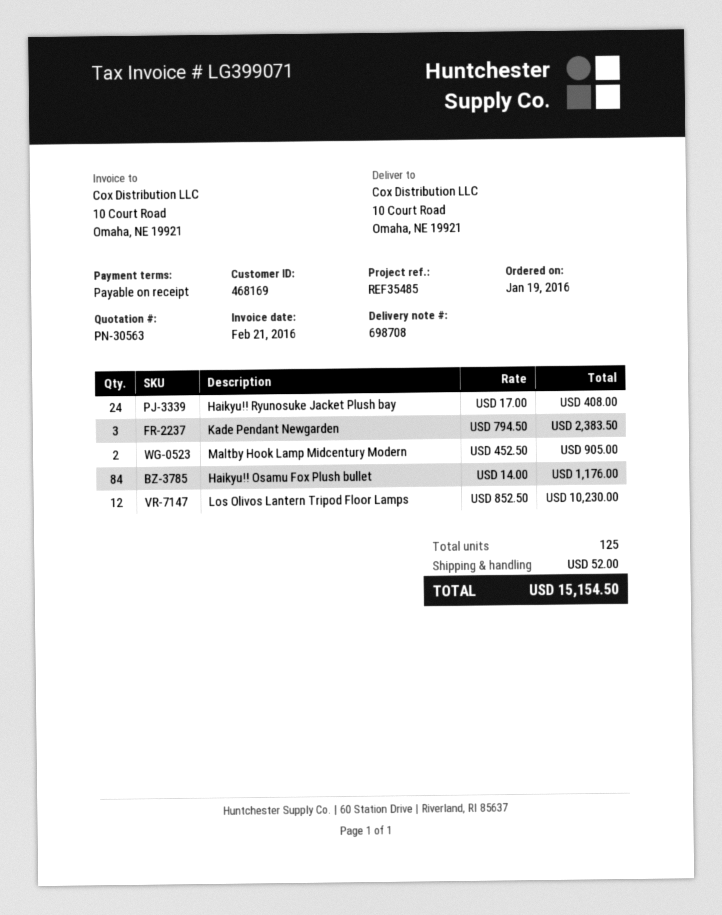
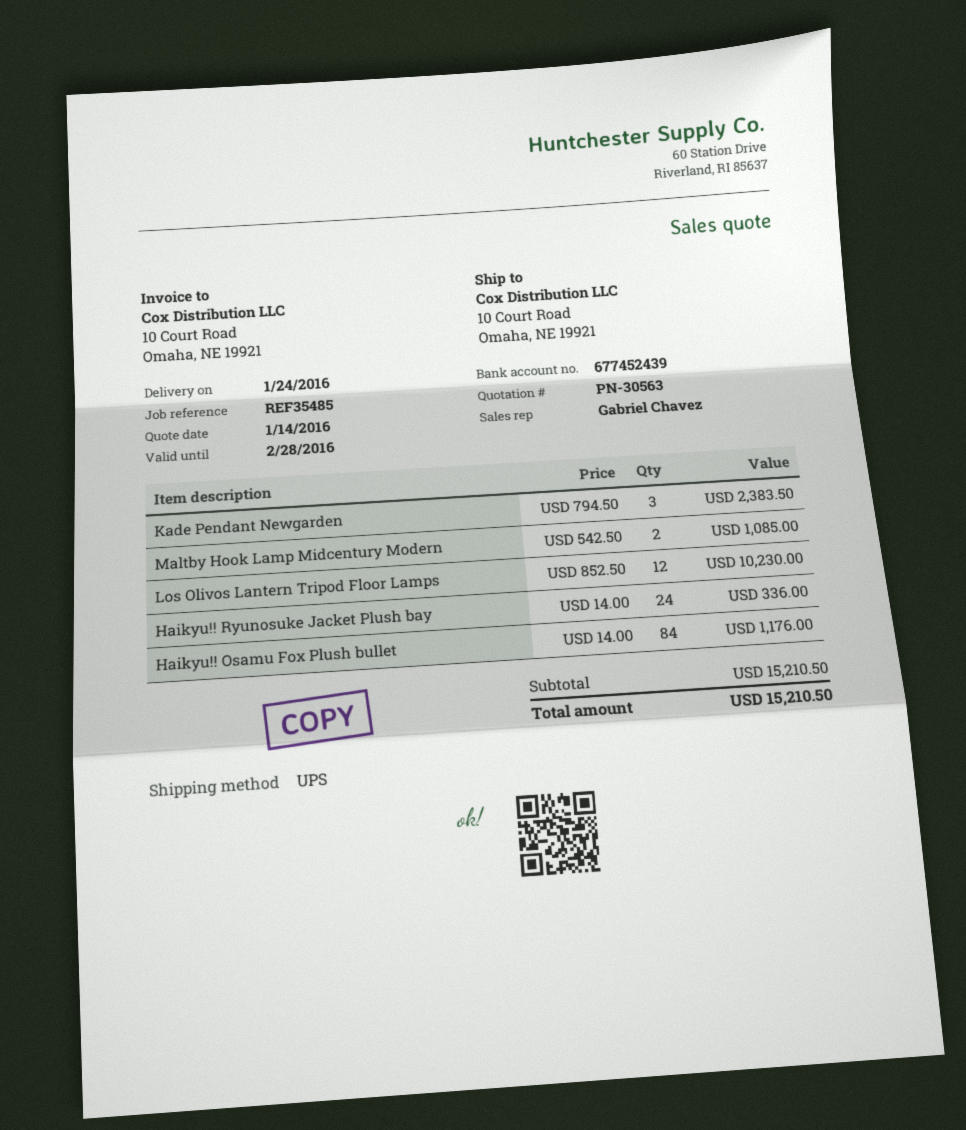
Haikyu!! Ryunosuke Jacket Plush bay: 24 x 17.00 = 408.00 -> 24 x 14.00 = 336.00
Maltby Hook Lamp Midcentury Modern: 2 x 452.50 = 905.00 -> 2 x 542.50 = 1085.00
shipping: 52.00 -> none
total: 15154.50 -> 15210.50

